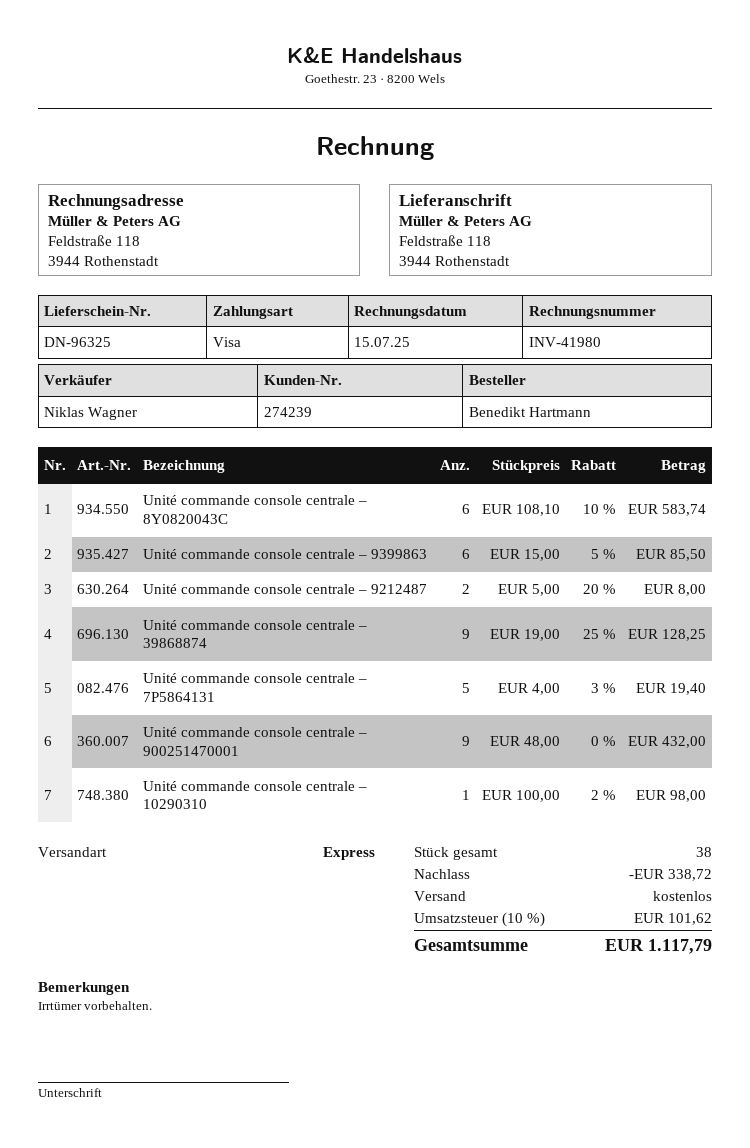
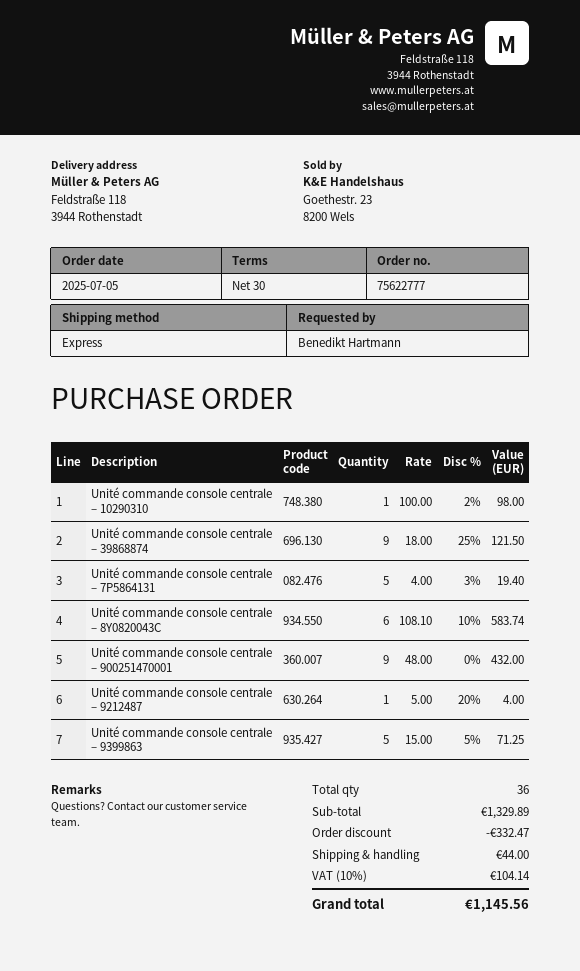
Unité commande console centrale – 9399863: 6 x 15.00 - 5% = 85.50 -> 5 x 15.00 - 5% = 71.25
Unité commande console centrale – 9212487: 2 x 5.00 - 20% = 8.00 -> 1 x 5.00 - 20% = 4.00
Unité commande console centrale – 39868874: 9 x 19.00 - 25% = 128.25 -> 9 x 18.00 - 25% = 121.50
total quantity: 38 -> 36
discount: 338.72 -> 332.47
shipping: 0.00 -> 44.00
tax: 10% = 101.62 -> 10% = 104.14
total: 1117.79 -> 1145.56

